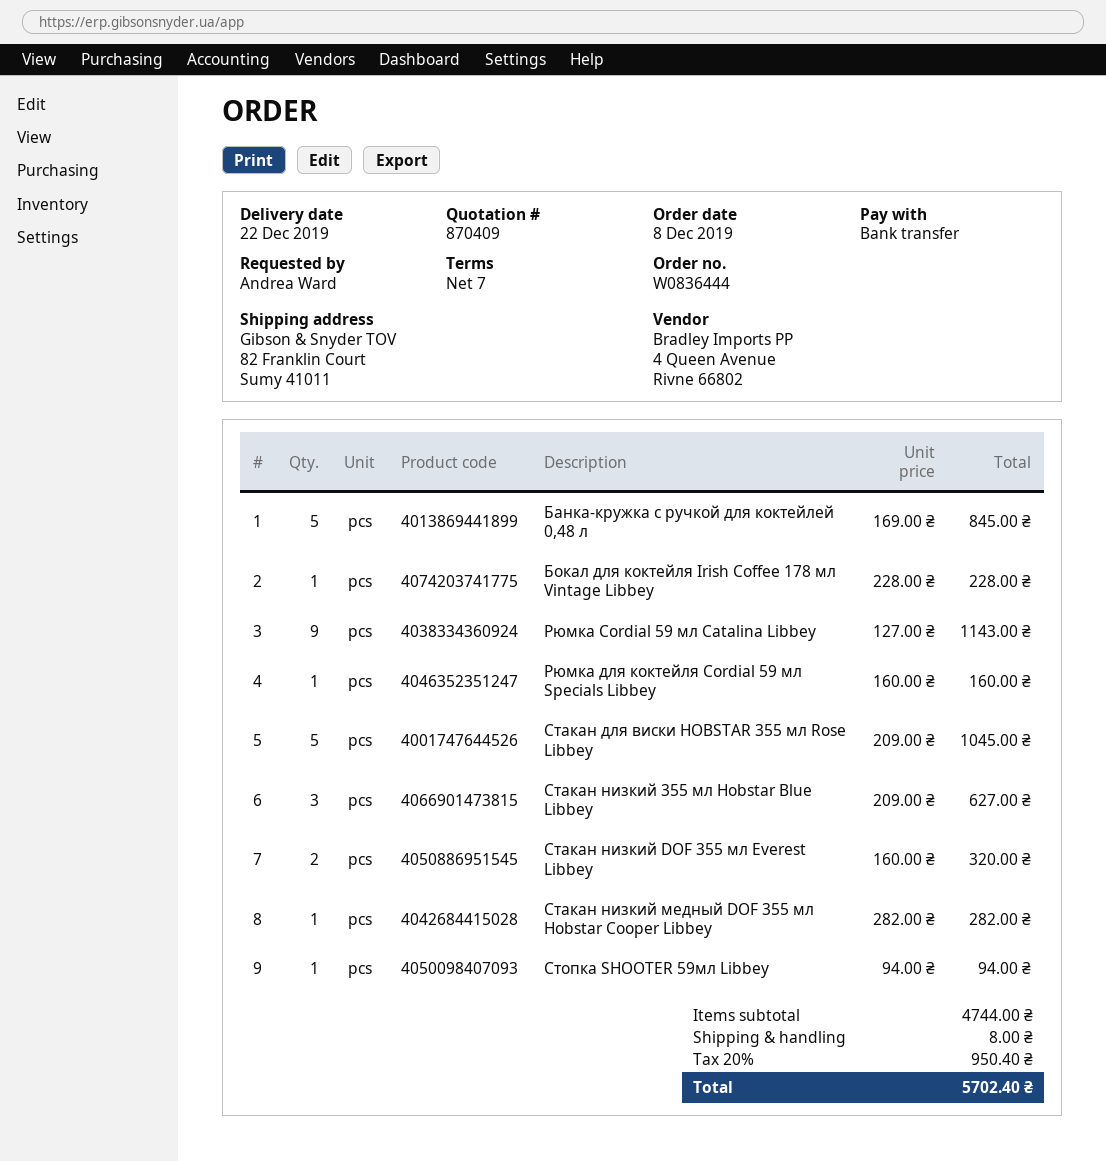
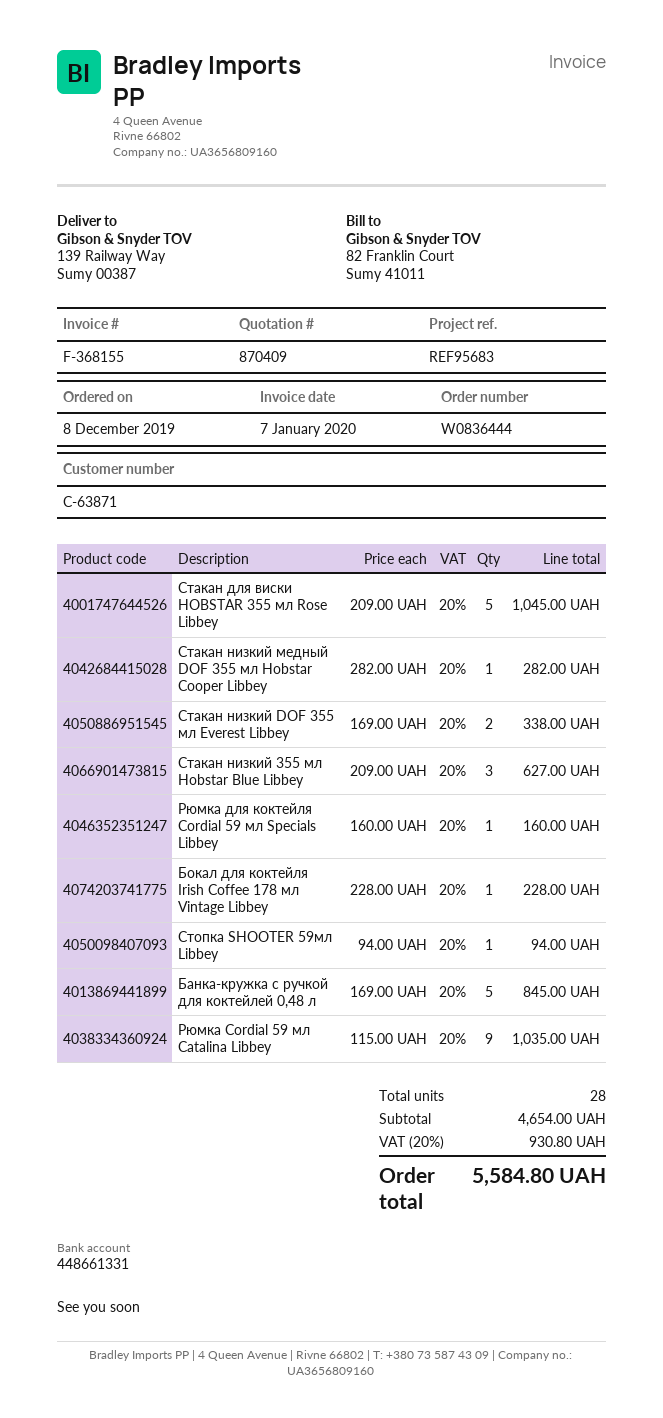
ship to: 82 Franklin Court, Sumy 41011 -> 139 Railway Way, Sumy 00387
Рюмка Cordial 59 мл Catalina Libbey: 9 x 127.00 = 1143.00 -> 9 x 115.00 = 1035.00
Стакан низкий DOF 355 мл Everest Libbey: 2 x 160.00 = 320.00 -> 2 x 169.00 = 338.00
subtotal: 4744.00 -> 4654.00
shipping: 8.00 -> none
tax: 20% = 950.40 -> 20% = 930.80
total: 5702.40 -> 5584.80

